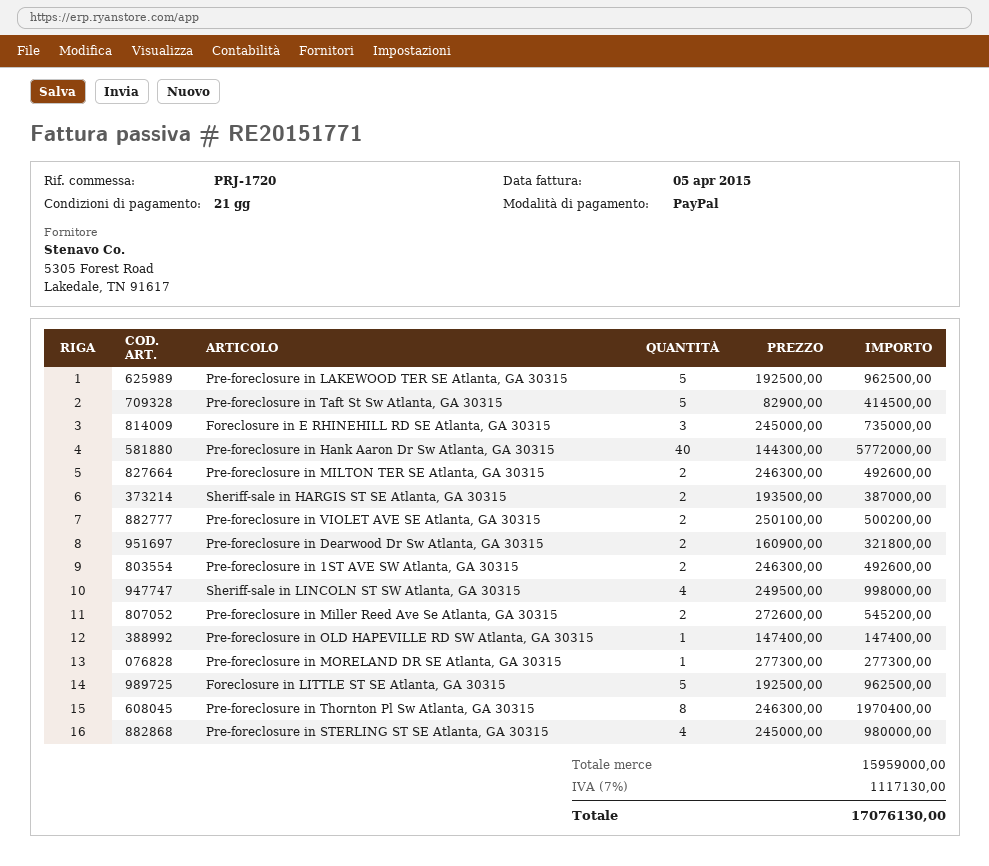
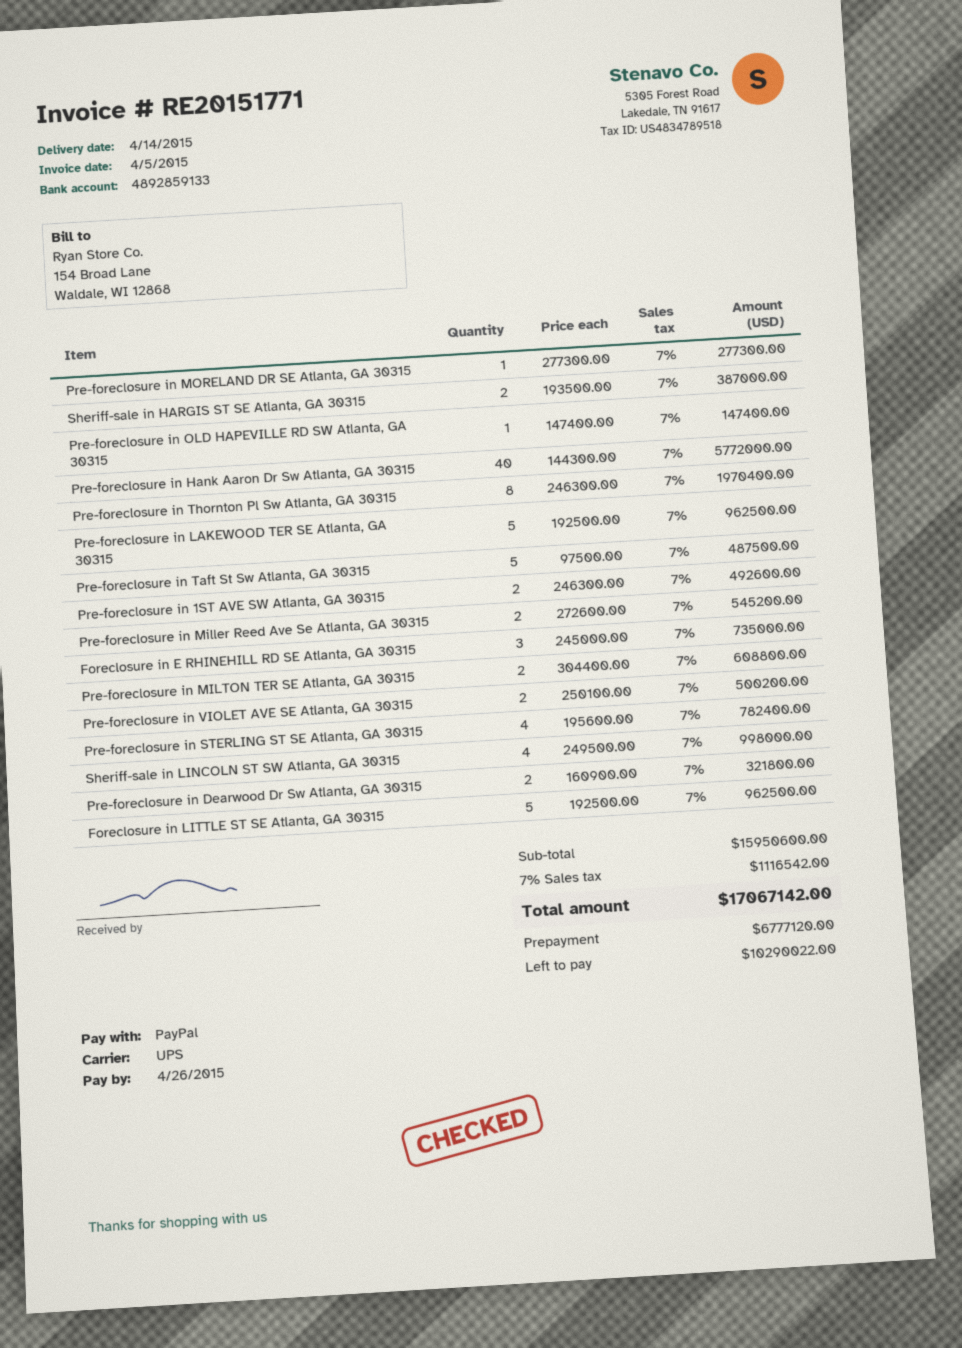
Pre-foreclosure in Taft St Sw Atlanta, GA 30315: 5 x 82900.00 = 414500.00 -> 5 x 97500.00 = 487500.00
Pre-foreclosure in MILTON TER SE Atlanta, GA 30315: 2 x 246300.00 = 492600.00 -> 2 x 304400.00 = 608800.00
Pre-foreclosure in STERLING ST SE Atlanta, GA 30315: 4 x 245000.00 = 980000.00 -> 4 x 195600.00 = 782400.00
subtotal: 15959000.00 -> 15950600.00
tax: 7% = 1117130.00 -> 7% = 1116542.00
total: 17076130.00 -> 17067142.00

